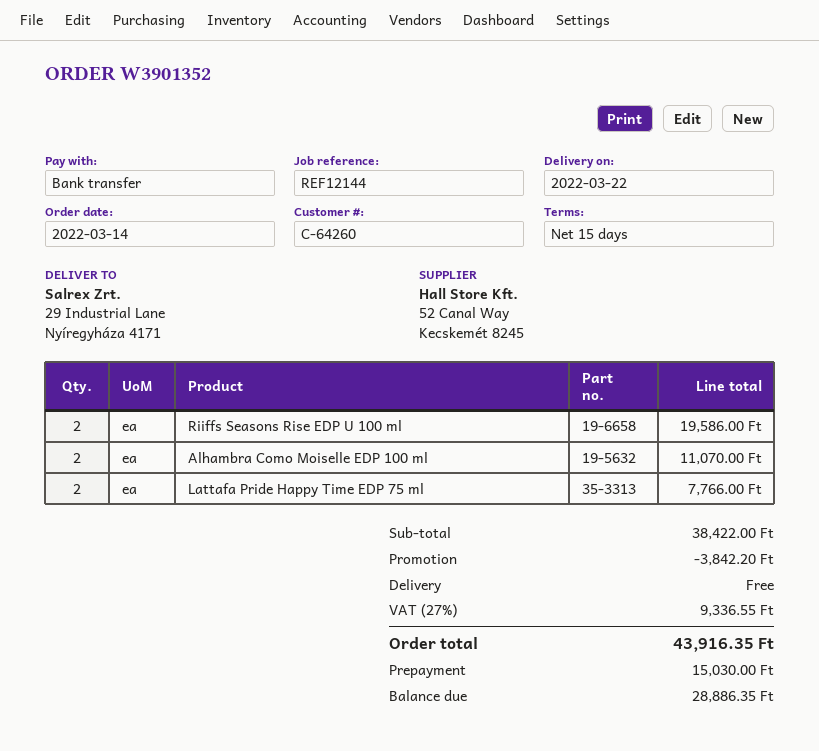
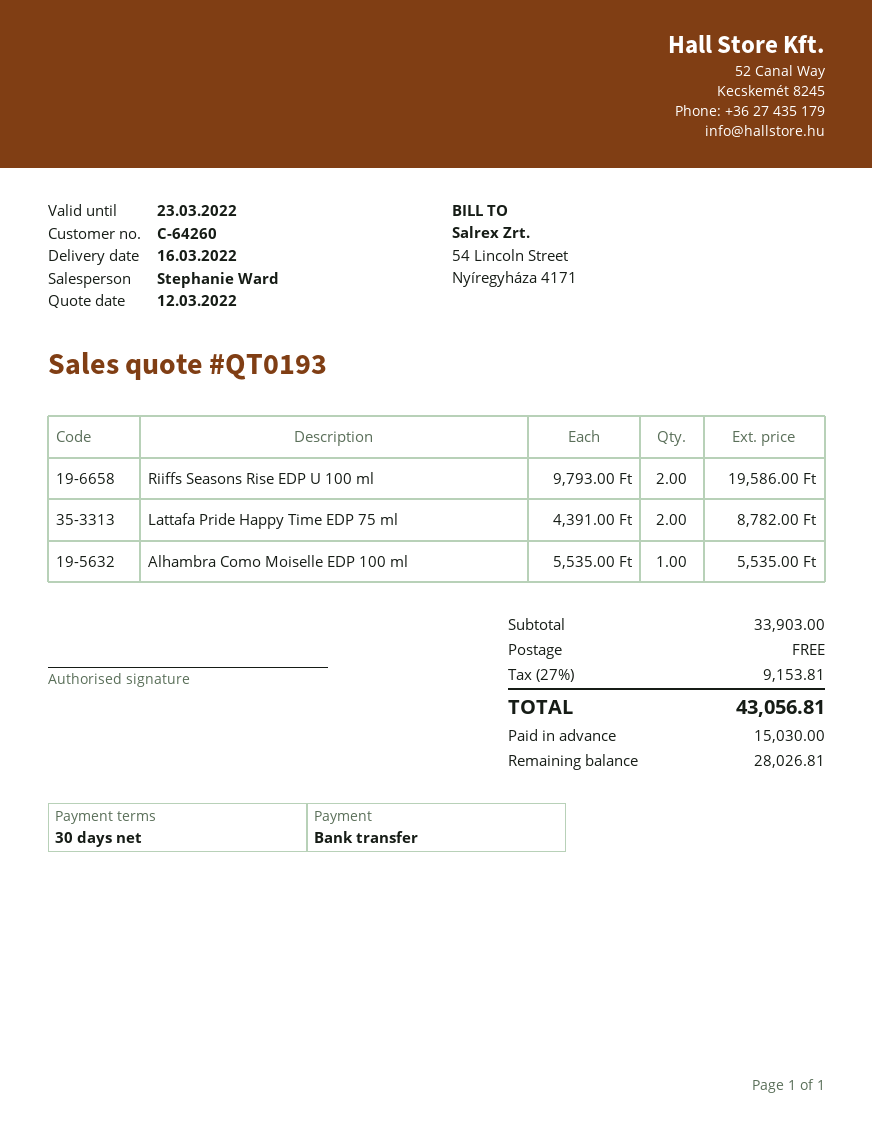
delivery date: 2022-03-22 -> 2022-03-16
payment terms: 15 days -> 30 days
Alhambra Como Moiselle EDP 100 ml: 2 for 11070.00 -> 1 for 5535.00
Lattafa Pride Happy Time EDP 75 ml: 2 for 7766.00 -> 2 for 8782.00
subtotal: 38422.00 -> 33903.00
discount: 3842.20 -> none
tax: 27% = 9336.55 -> 27% = 9153.81
total: 43916.35 -> 43056.81
balance: 28886.35 -> 28026.81

